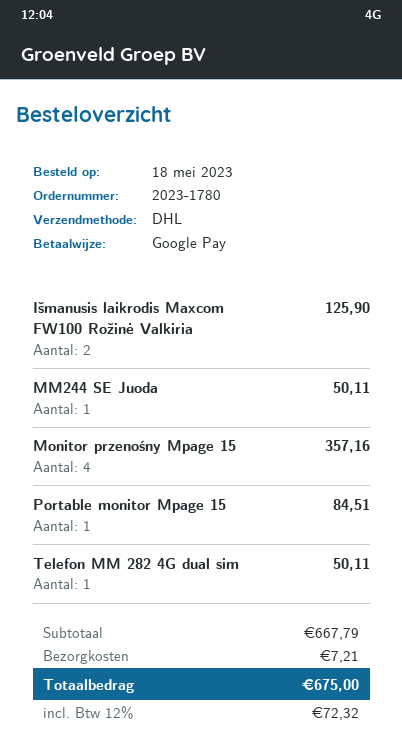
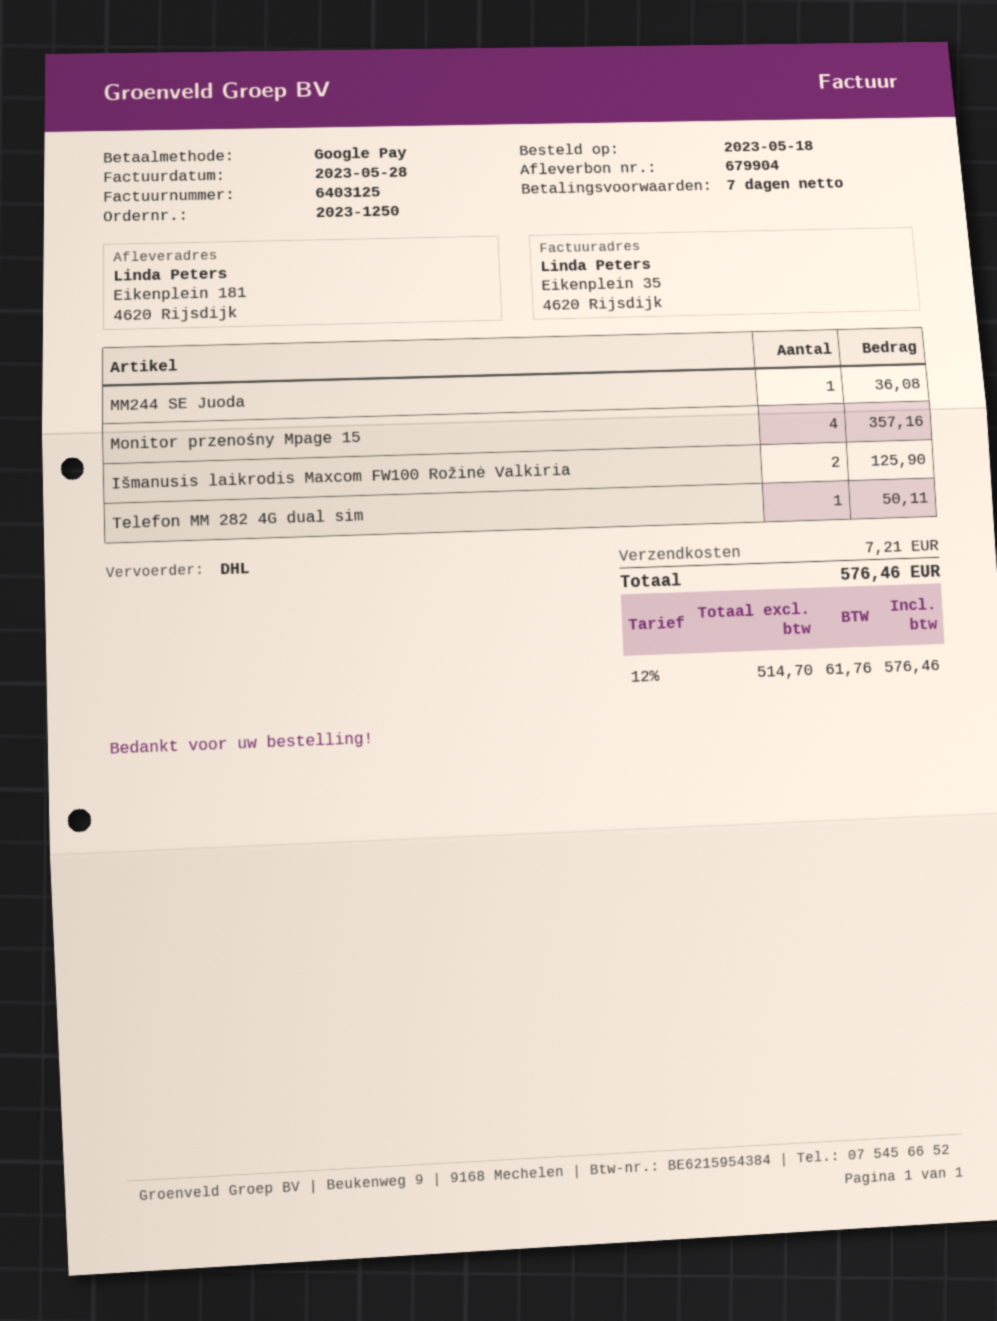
order number: 2023-1780 -> 2023-1250
MM244 SE Juoda: 1 for 50.11 -> 1 for 36.08
Portable monitor Mpage 15: 1 for 84.51 -> none
tax: 12% = 72.32 -> 12% = 61.76
total: 675.00 -> 576.46

